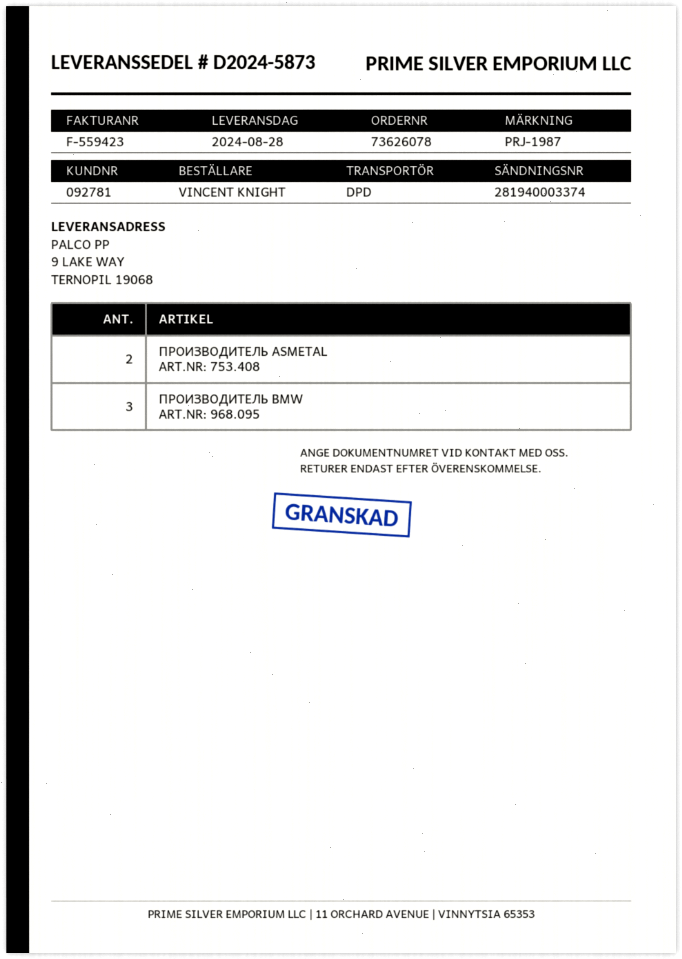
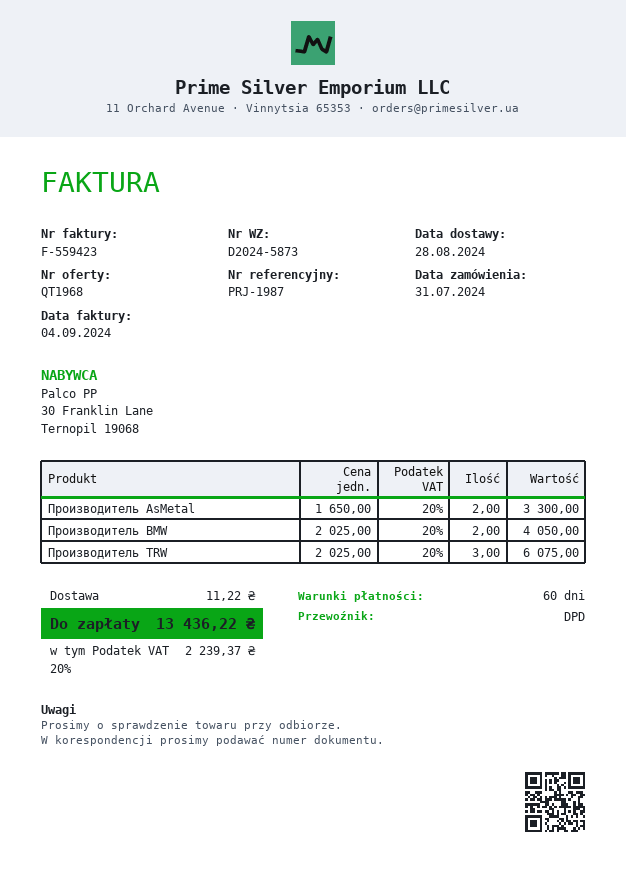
ПРОИЗВОДИТЕЛЬ BMW: 3 -> 2
Производитель TRW: none -> 3

